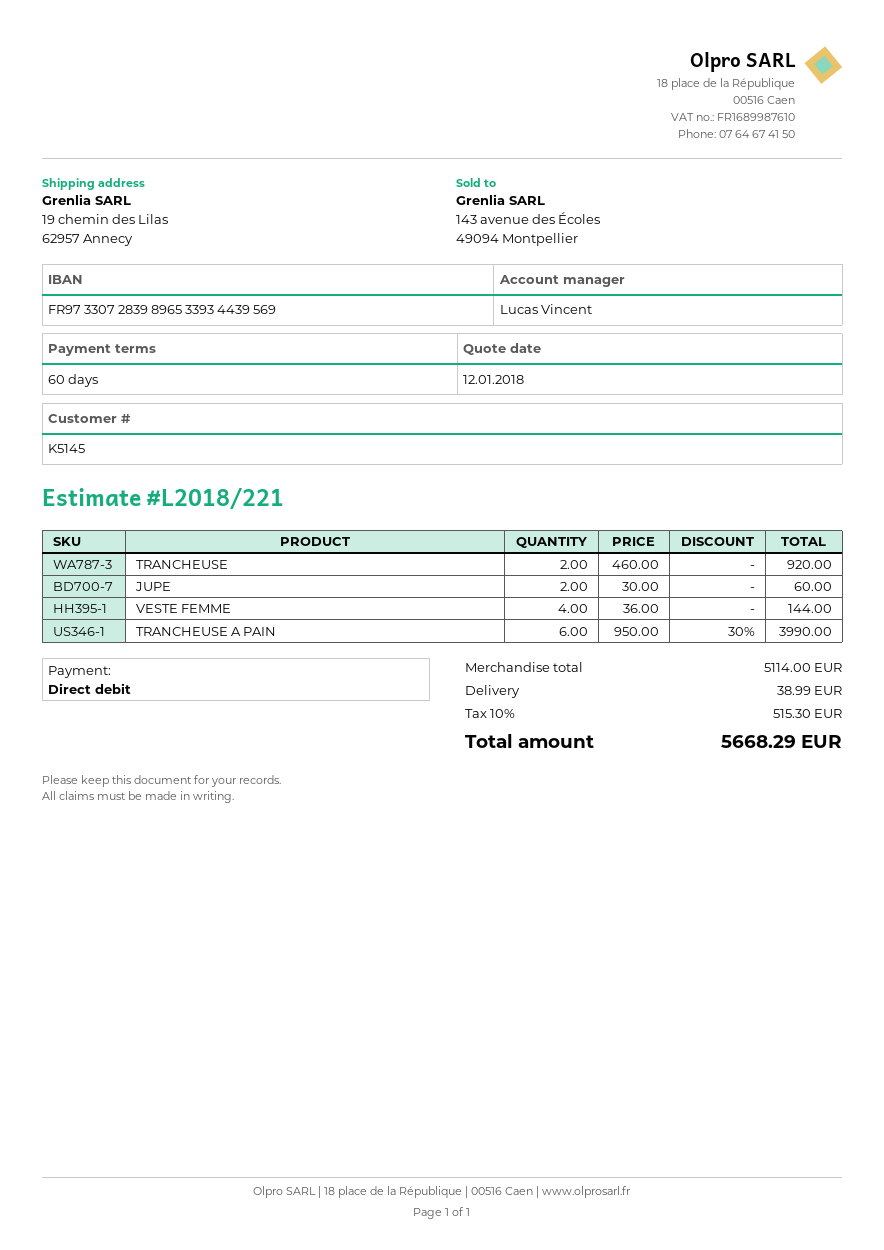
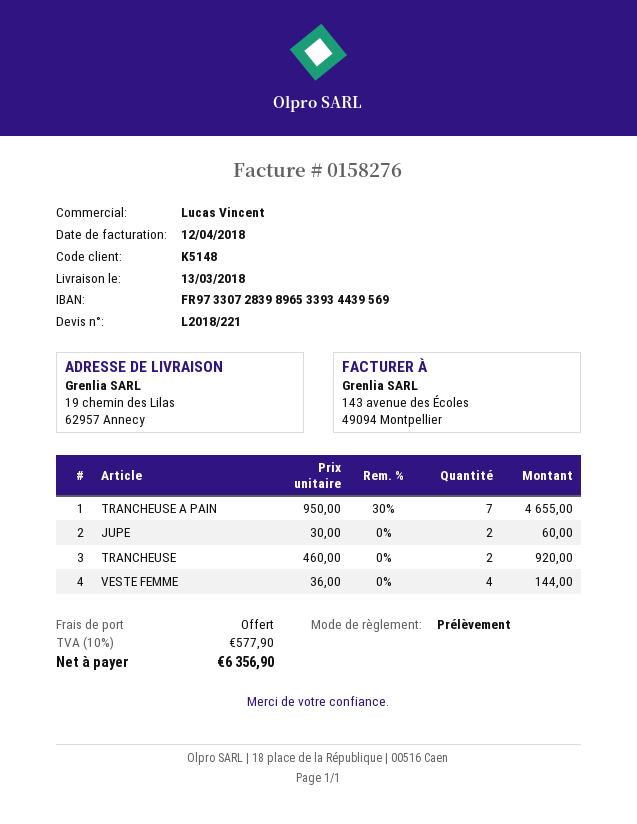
customer number: K5145 -> K5148
TRANCHEUSE A PAIN: 6 x 950.00 - 30% = 3990.00 -> 7 x 950.00 - 30% = 4655.00
shipping: 38.99 -> 0.00
tax: 10% = 515.30 -> 10% = 577.90
total: 5668.29 -> 6356.90

